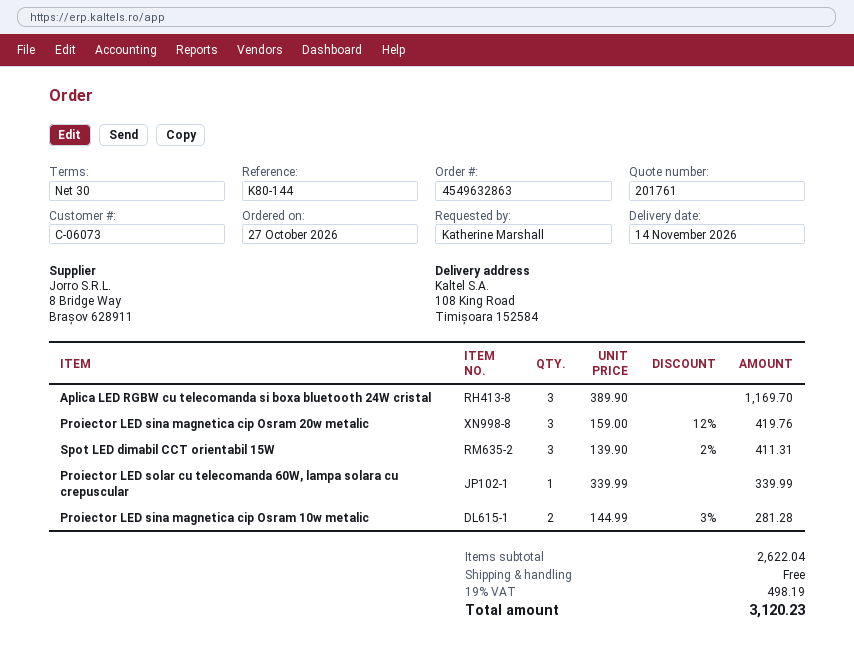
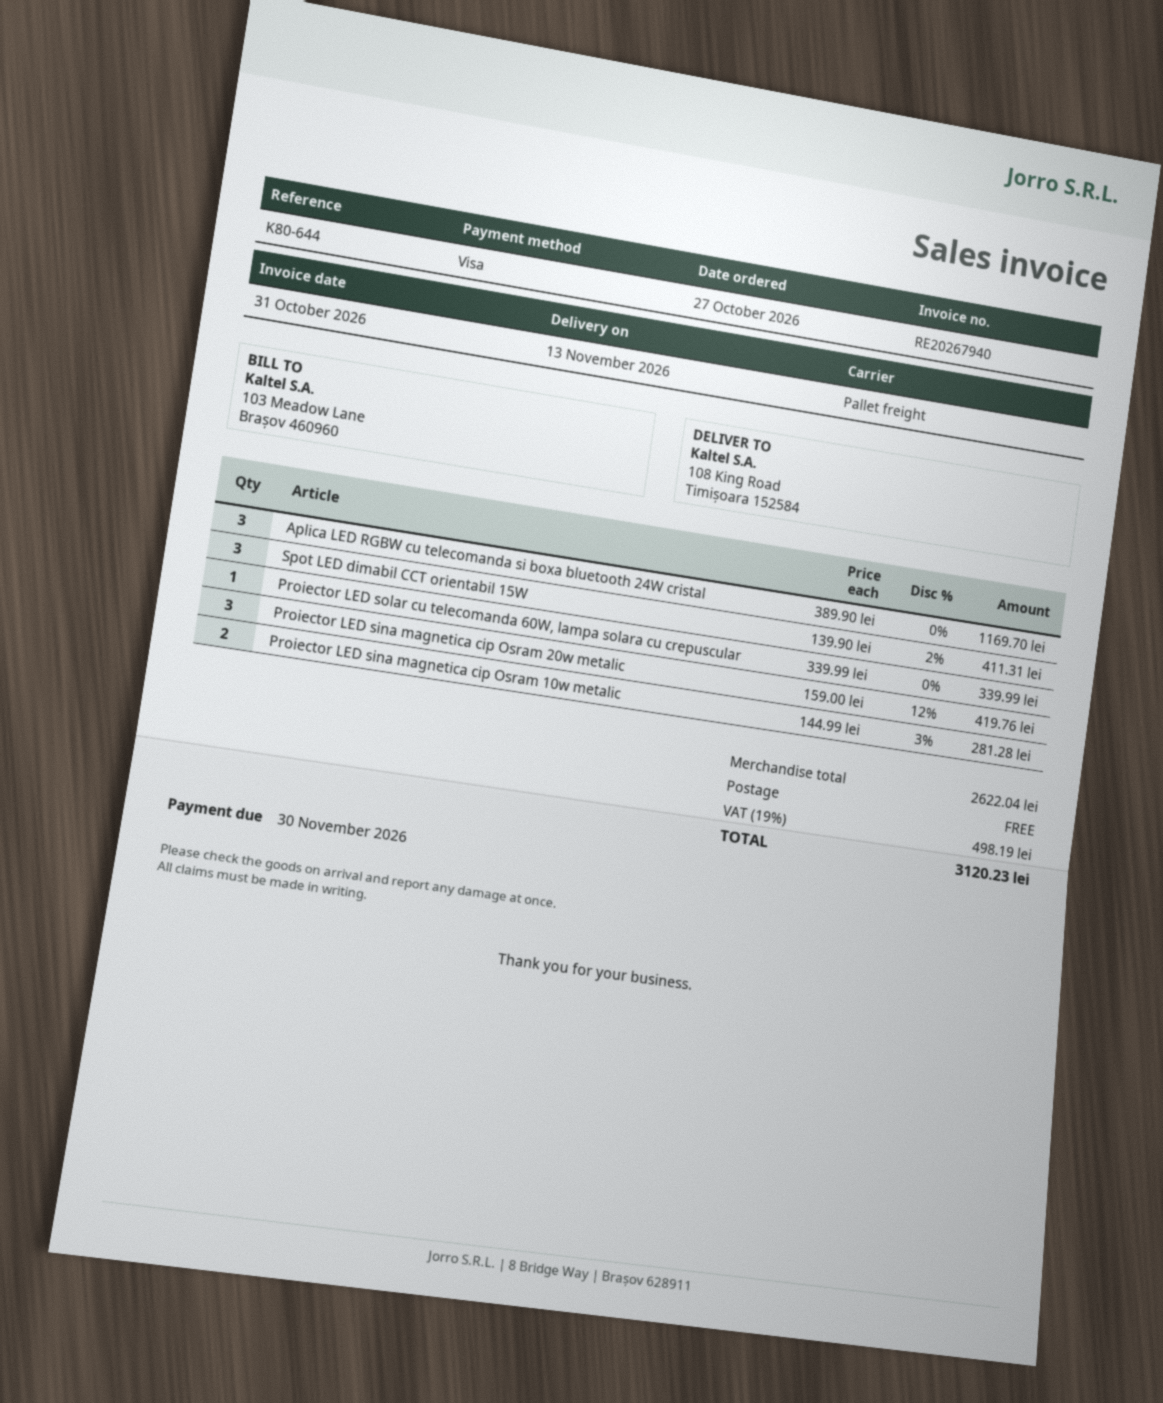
delivery date: 2026-11-14 -> 2026-11-13
reference: K80-144 -> K80-644

